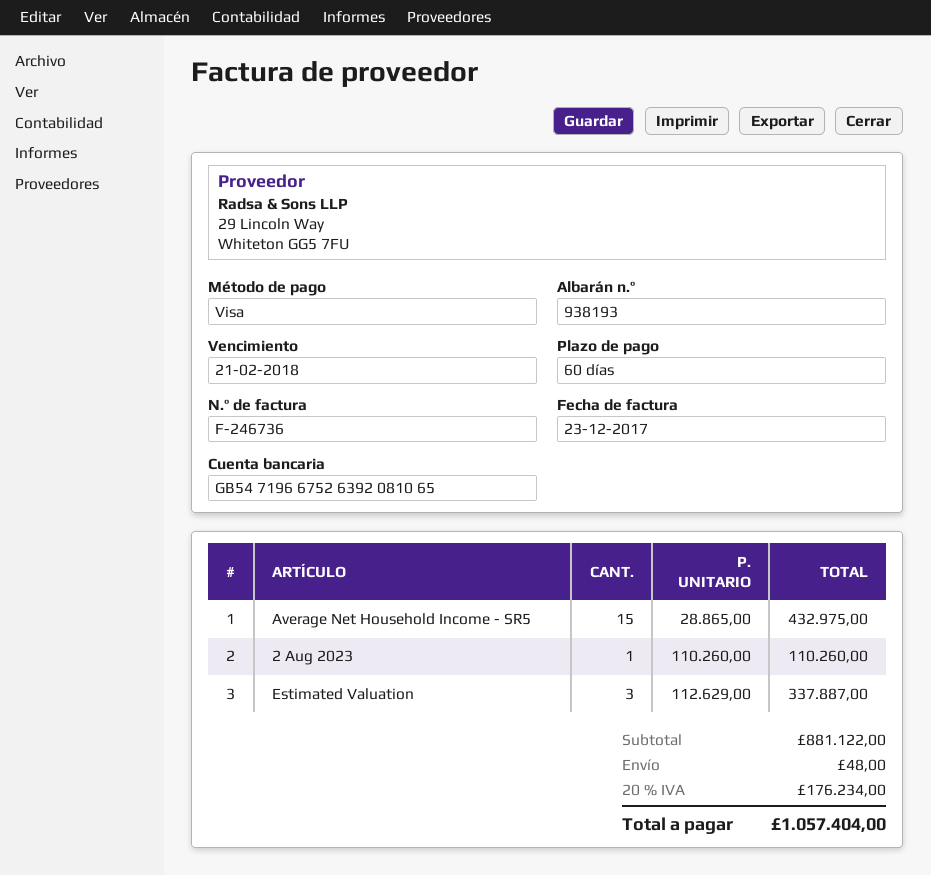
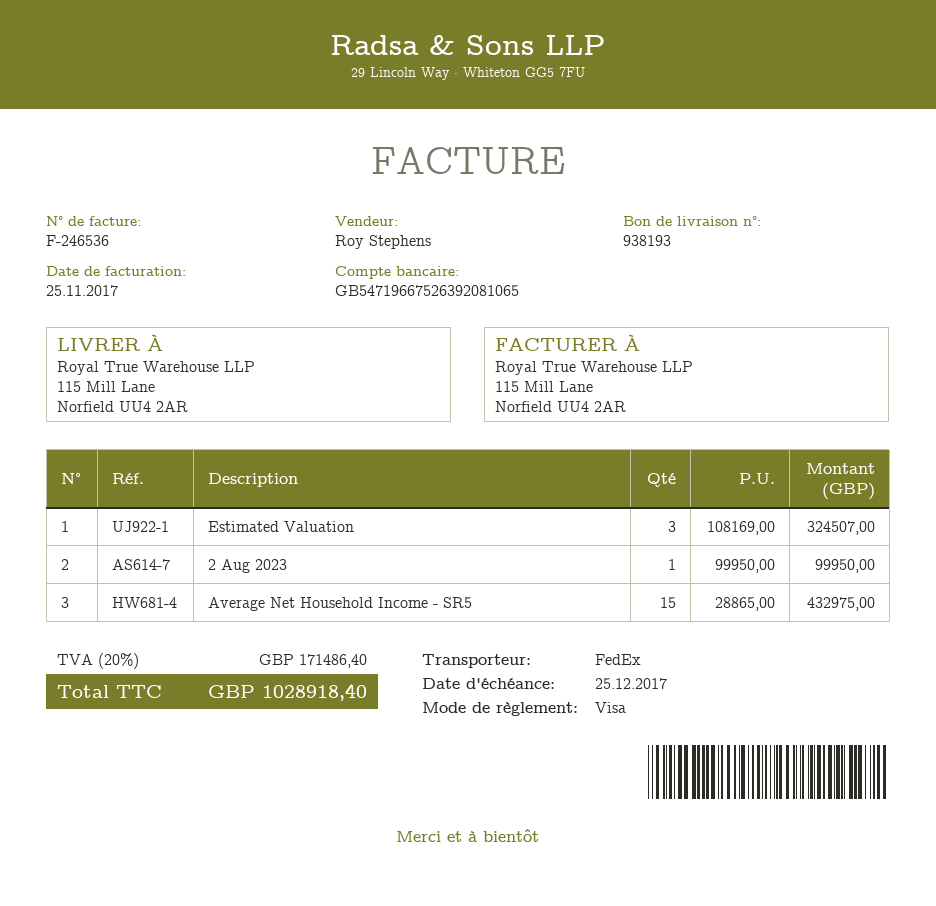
invoice number: F-246736 -> F-246536
invoice date: 2017-12-23 -> 2017-11-25
due date: 2018-02-21 -> 2017-12-25
2 Aug 2023: 1 x 110260.00 = 110260.00 -> 1 x 99950.00 = 99950.00
Estimated Valuation: 3 x 112629.00 = 337887.00 -> 3 x 108169.00 = 324507.00
shipping: 48.00 -> none
tax: 20% = 176234.00 -> 20% = 171486.40
total: 1057404.00 -> 1028918.40

